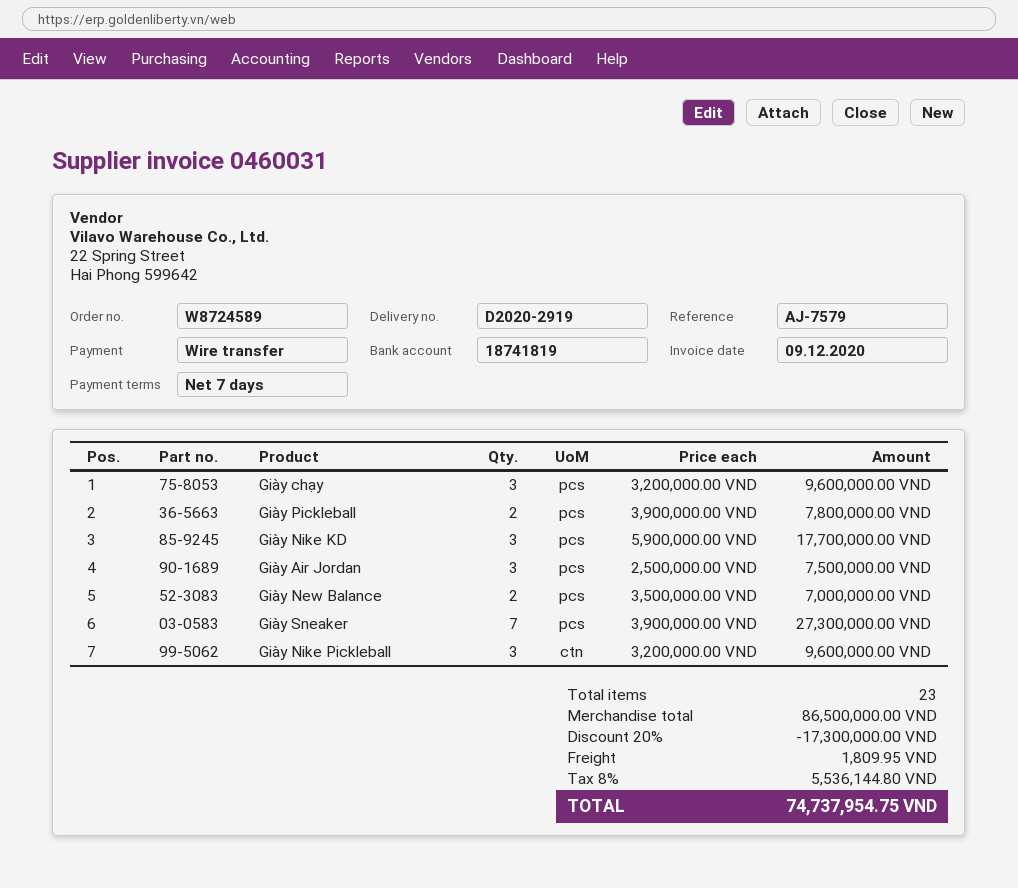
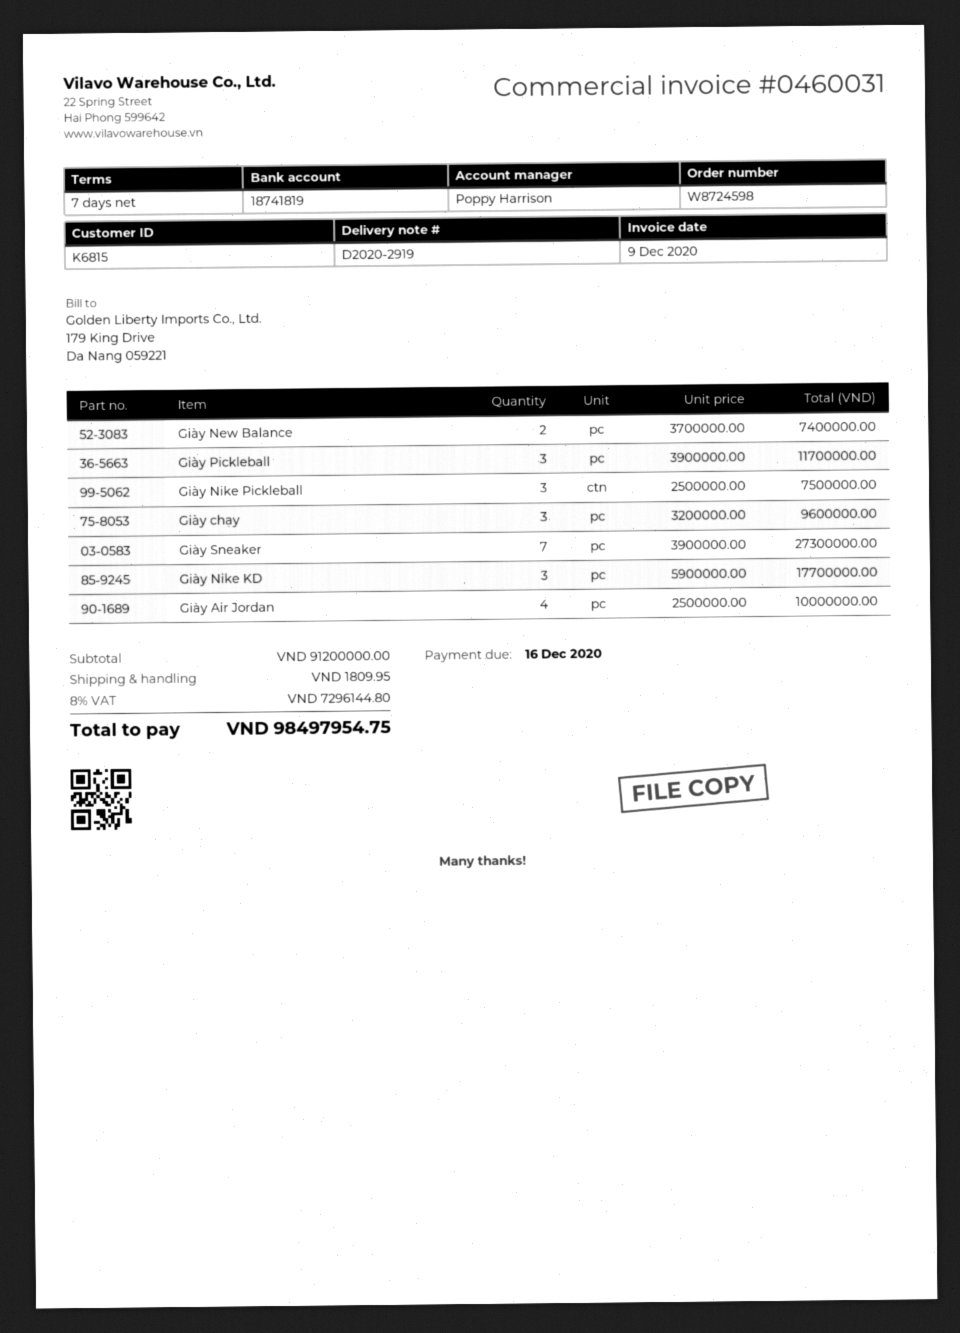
order number: W8724589 -> W8724598
Giày Pickleball: 2 x 3900000.00 = 7800000.00 -> 3 x 3900000.00 = 11700000.00
Giày Air Jordan: 3 x 2500000.00 = 7500000.00 -> 4 x 2500000.00 = 10000000.00
Giày New Balance: 2 x 3500000.00 = 7000000.00 -> 2 x 3700000.00 = 7400000.00
Giày Nike Pickleball: 3 x 3200000.00 = 9600000.00 -> 3 x 2500000.00 = 7500000.00
subtotal: 86500000.00 -> 91200000.00
discount: 20% = 17300000.00 -> none
tax: 8% = 5536144.80 -> 8% = 7296144.80
total: 74737954.75 -> 98497954.75

